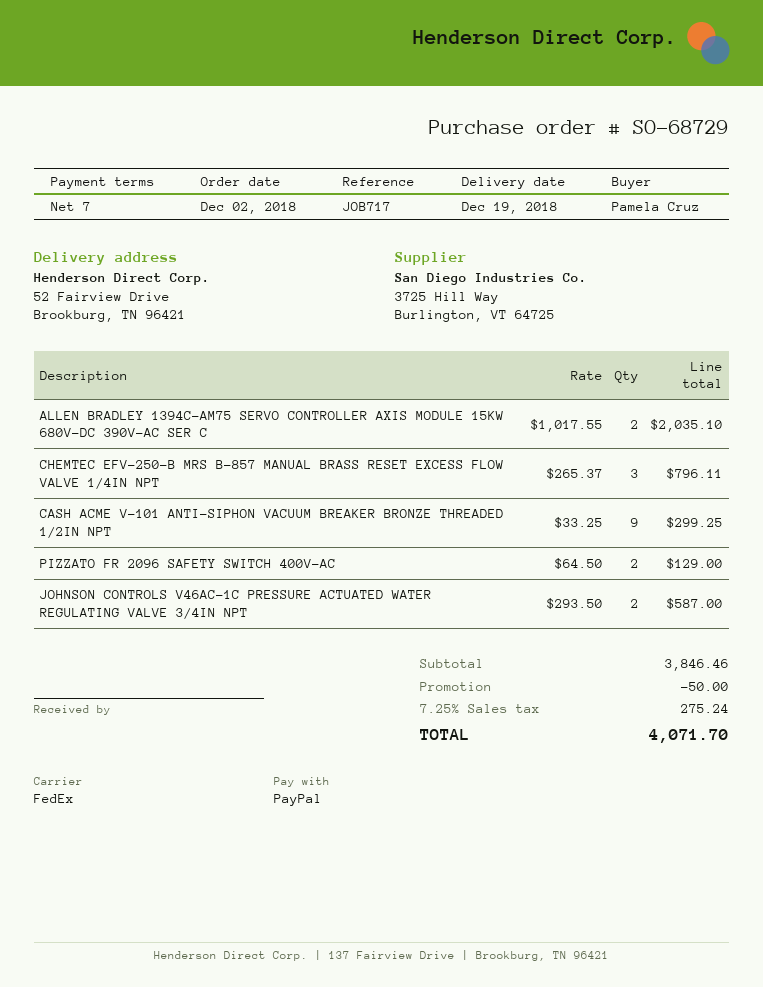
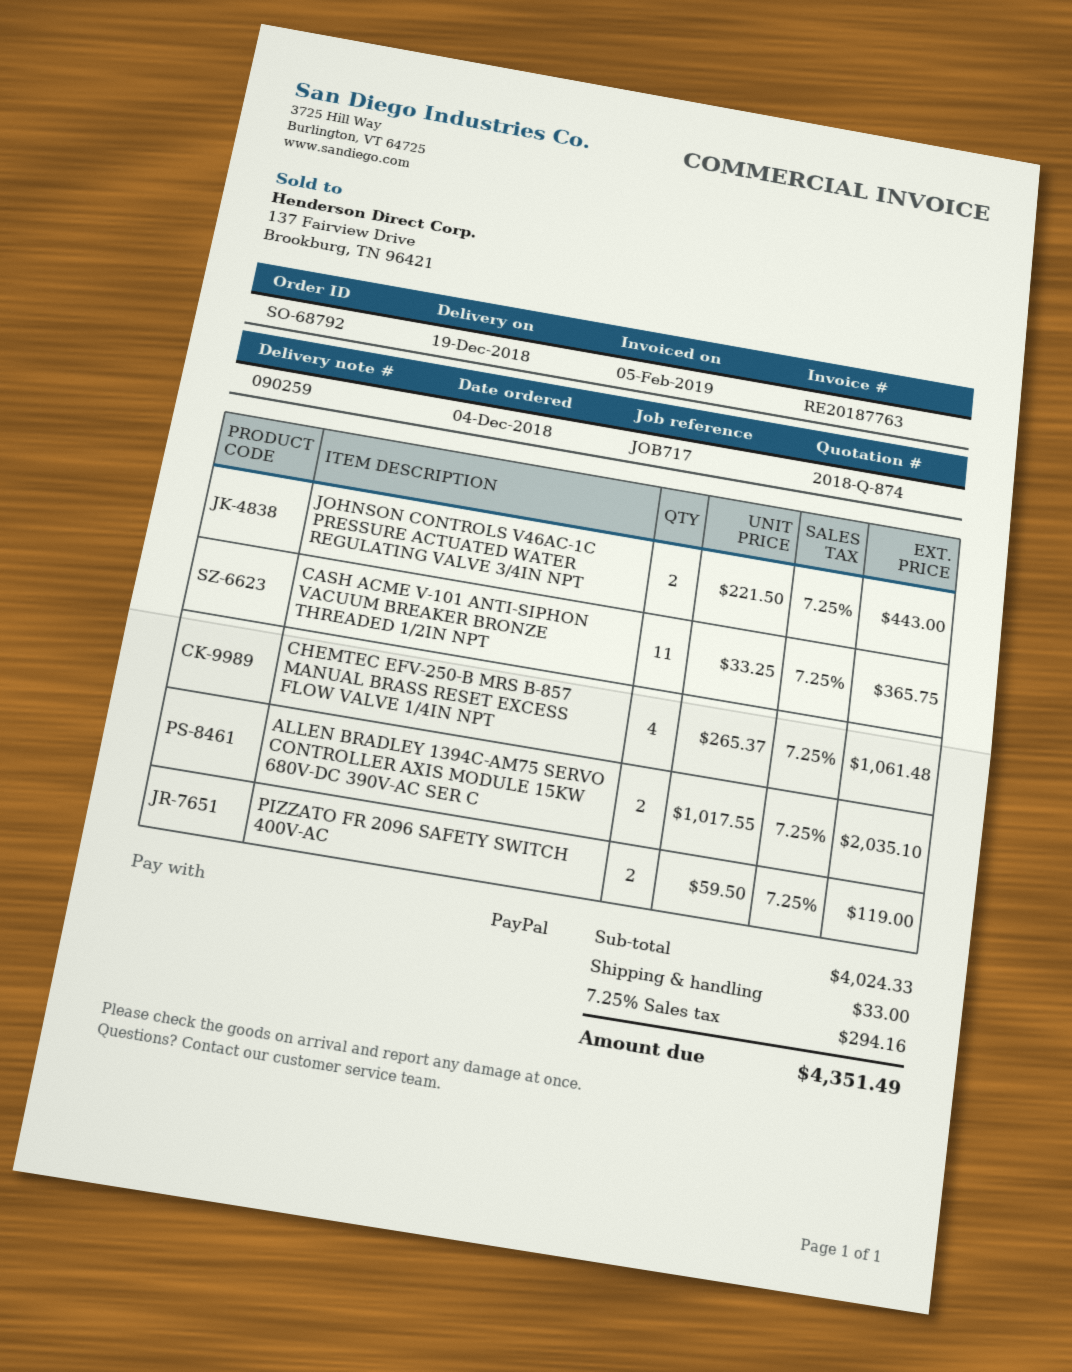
order number: SO-68729 -> SO-68792
order date: 2018-12-02 -> 2018-12-04
CHEMTEC EFV-250-B MRS B-857 MANUAL BRASS RESET EXCESS FLOW VALVE 1/4IN NPT: 3 x 265.37 = 796.11 -> 4 x 265.37 = 1061.48
CASH ACME V-101 ANTI-SIPHON VACUUM BREAKER BRONZE THREADED 1/2IN NPT: 9 x 33.25 = 299.25 -> 11 x 33.25 = 365.75
PIZZATO FR 2096 SAFETY SWITCH 400V-AC: 2 x 64.50 = 129.00 -> 2 x 59.50 = 119.00
JOHNSON CONTROLS V46AC-1C PRESSURE ACTUATED WATER REGULATING VALVE 3/4IN NPT: 2 x 293.50 = 587.00 -> 2 x 221.50 = 443.00
subtotal: 3846.46 -> 4024.33
discount: 50.00 -> none
shipping: none -> 33.00
tax: 7.25% = 275.24 -> 7.25% = 294.16
total: 4071.70 -> 4351.49

